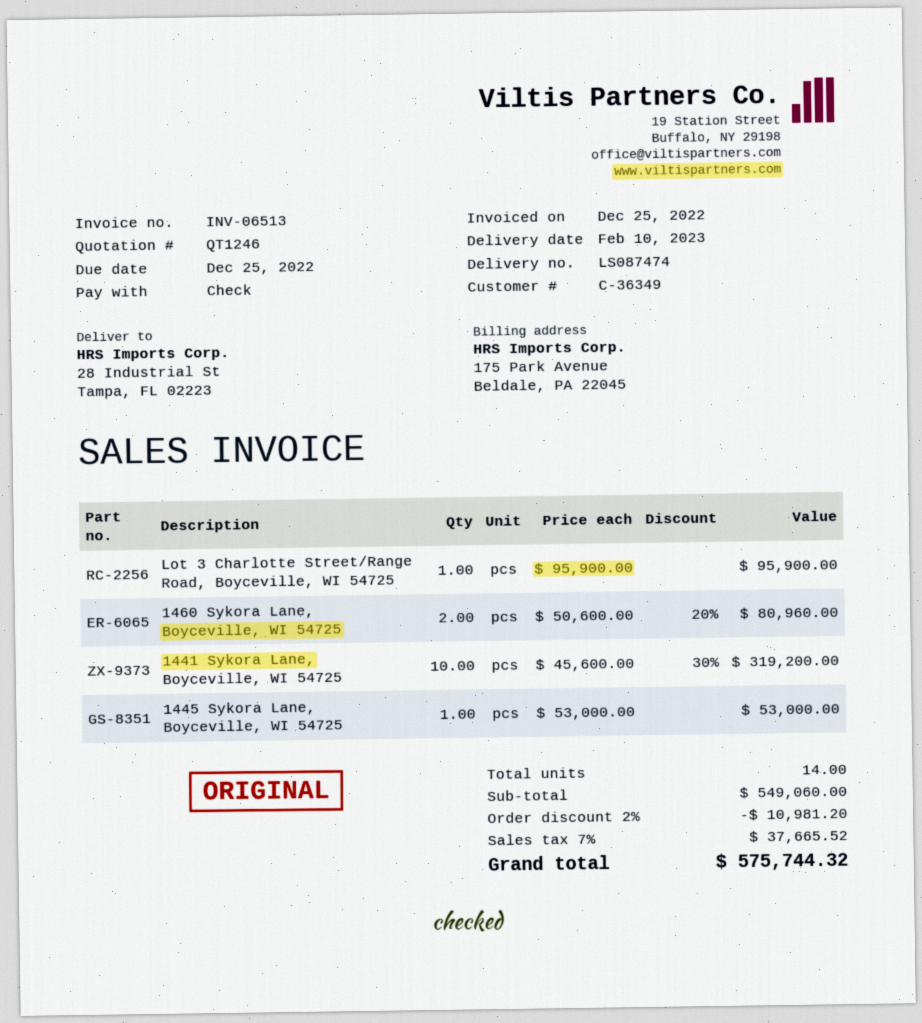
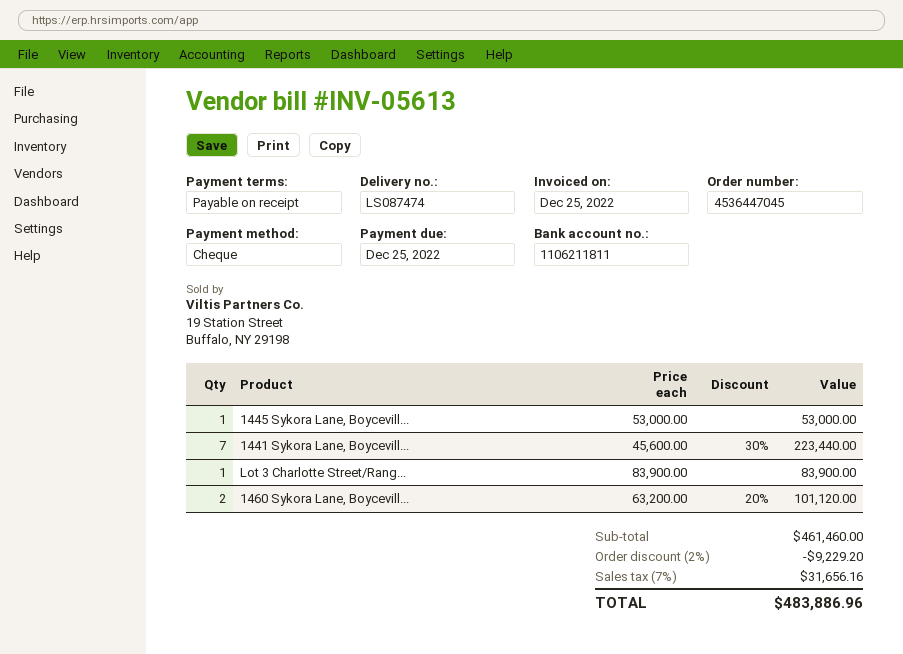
invoice number: INV-06513 -> INV-05613
Lot 3 Charlotte Street/Range Road, Boyceville, WI 54725: 1 x 95900.00 = 95900.00 -> 1 x 83900.00 = 83900.00
1460 Sykora Lane, Boyceville, WI 54725: 2 x 50600.00 - 20% = 80960.00 -> 2 x 63200.00 - 20% = 101120.00
1441 Sykora Lane, Boyceville, WI 54725: 10 x 45600.00 - 30% = 319200.00 -> 7 x 45600.00 - 30% = 223440.00
subtotal: 549060.00 -> 461460.00
discount: 2% = 10981.20 -> 2% = 9229.20
tax: 7% = 37665.52 -> 7% = 31656.16
total: 575744.32 -> 483886.96

